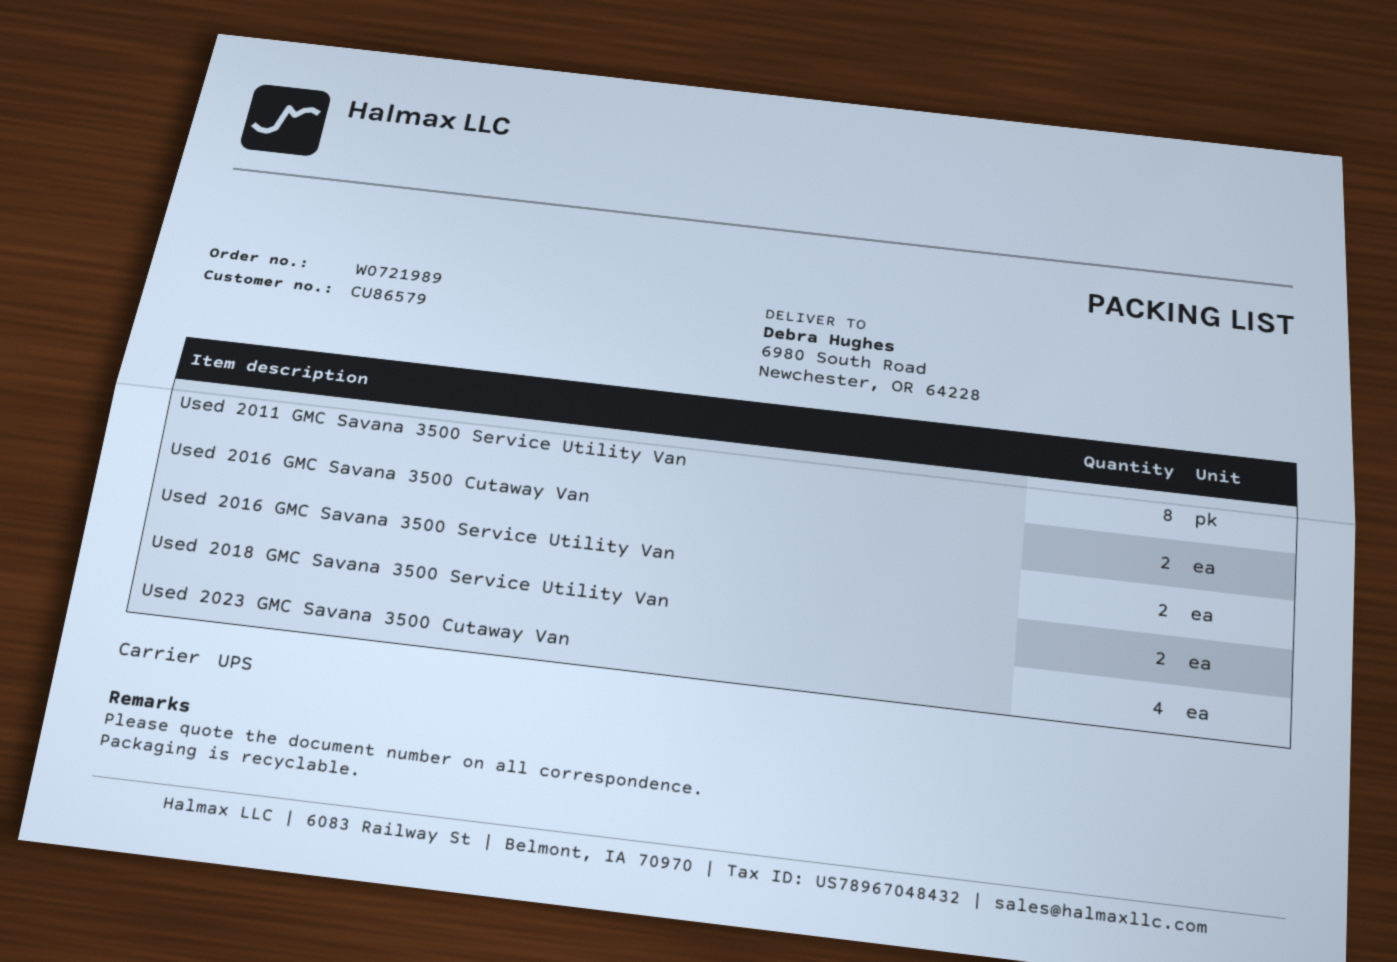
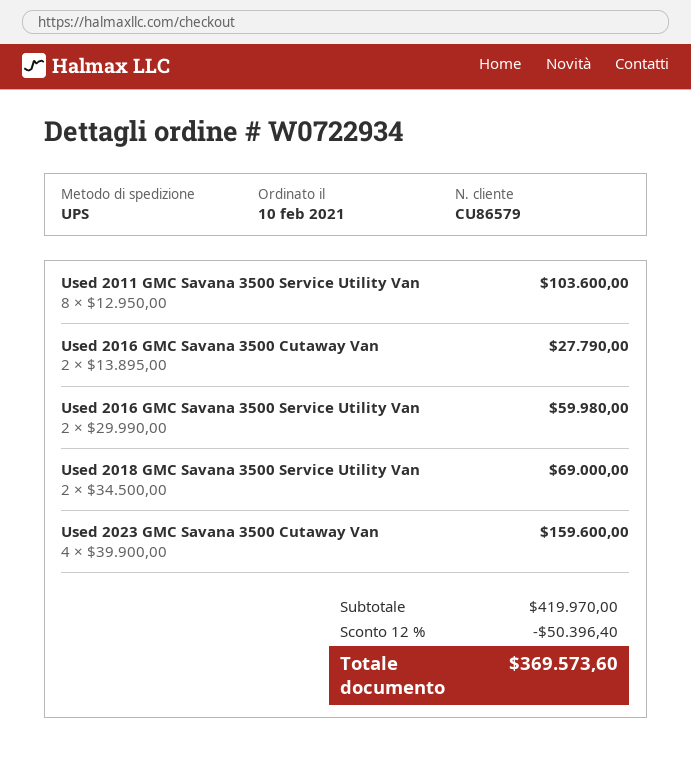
order number: W0721989 -> W0722934

